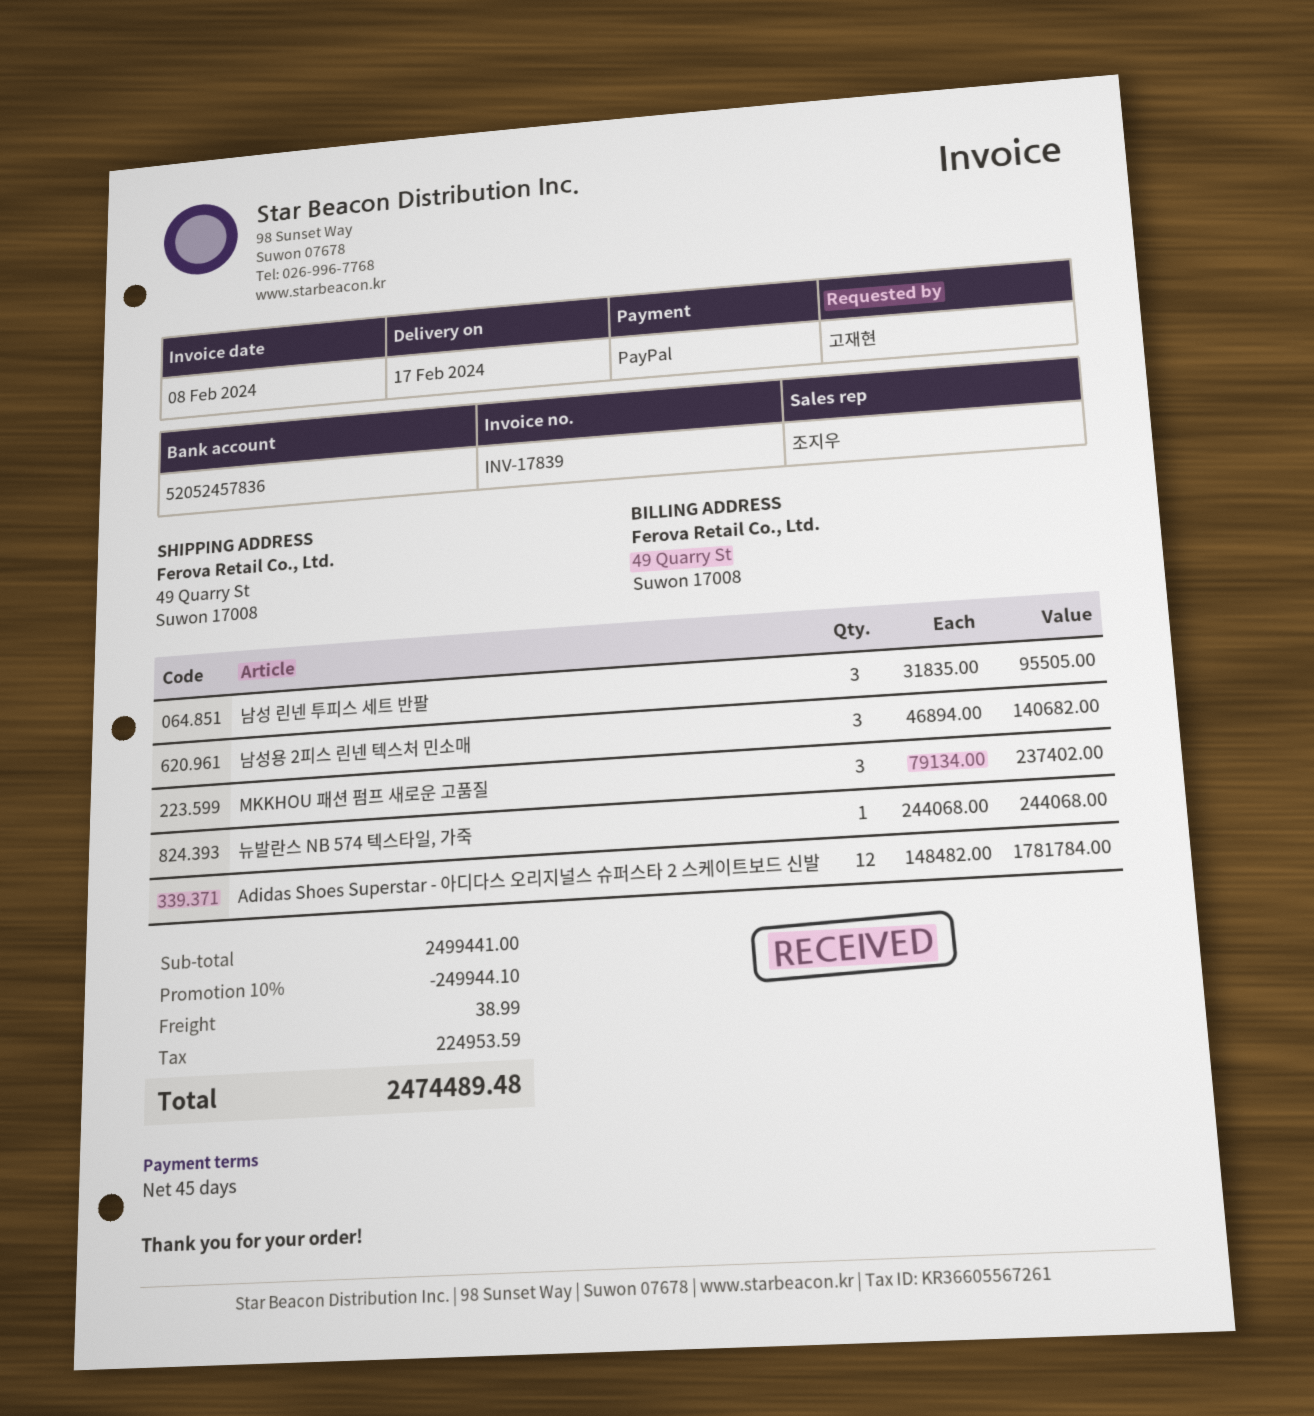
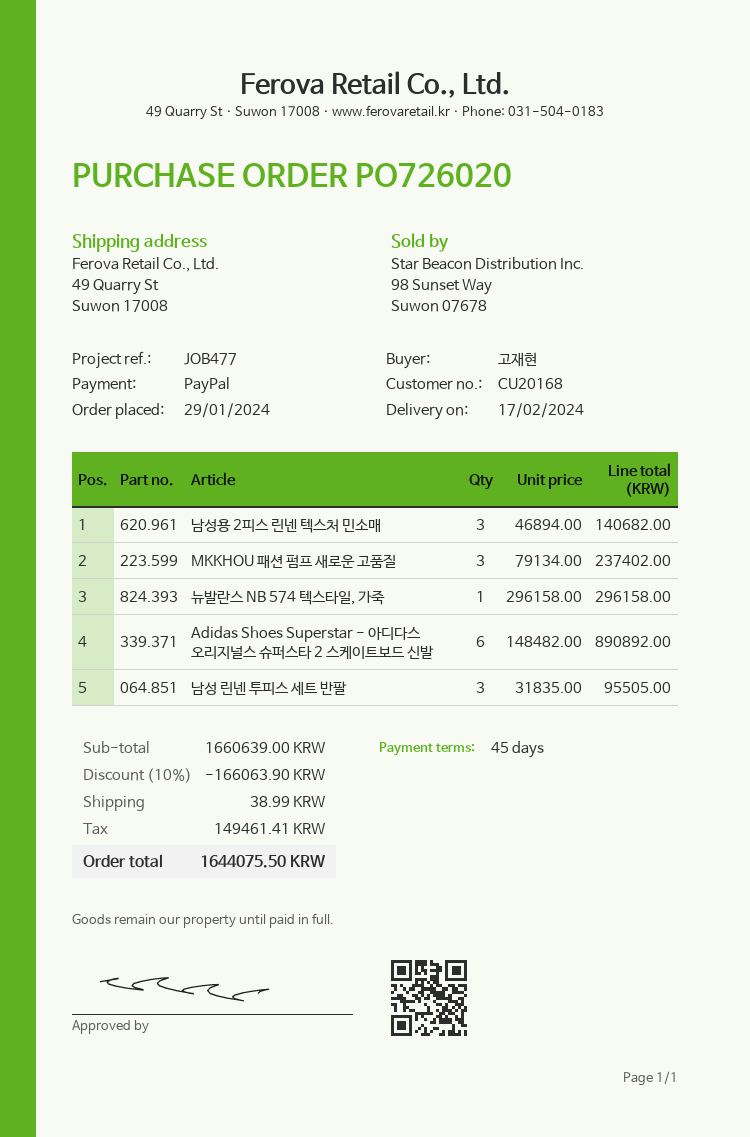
뉴발란스 NB 574 텍스타일, 가죽: 1 x 244068.00 = 244068.00 -> 1 x 296158.00 = 296158.00
Adidas Shoes Superstar - 아디다스 오리지널스 슈퍼스타 2 스케이트보드 신발: 12 x 148482.00 = 1781784.00 -> 6 x 148482.00 = 890892.00
subtotal: 2499441.00 -> 1660639.00
discount: 10% = 249944.10 -> 10% = 166063.90
tax: 224953.59 -> 149461.41
total: 2474489.48 -> 1644075.50

